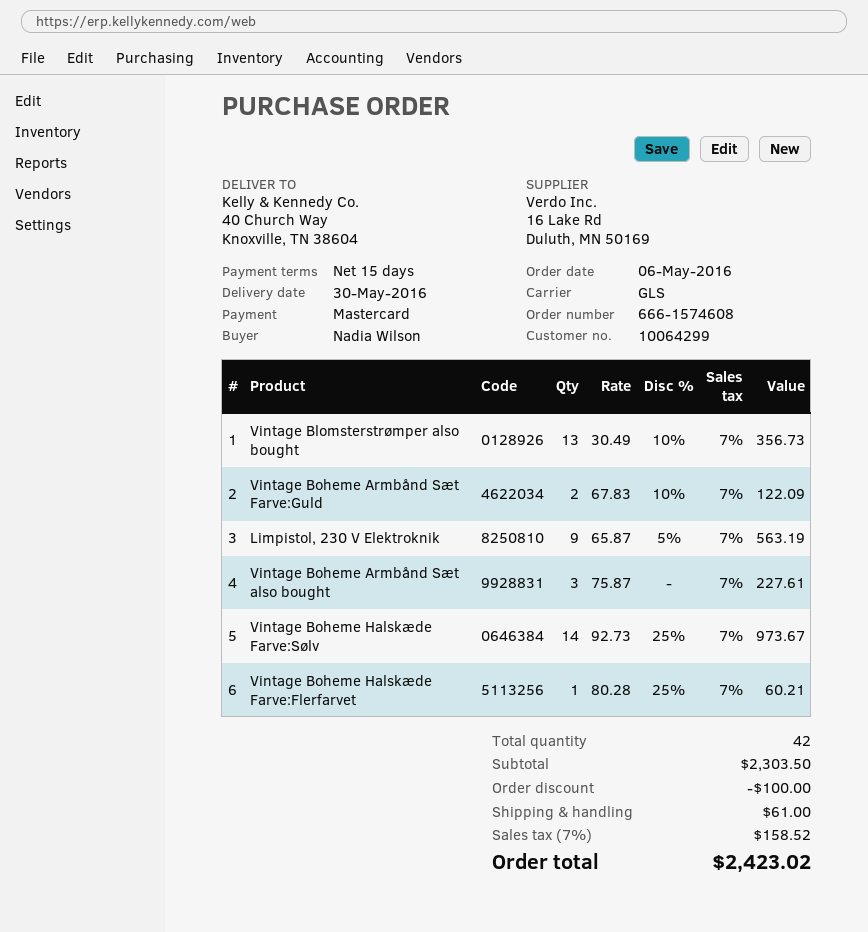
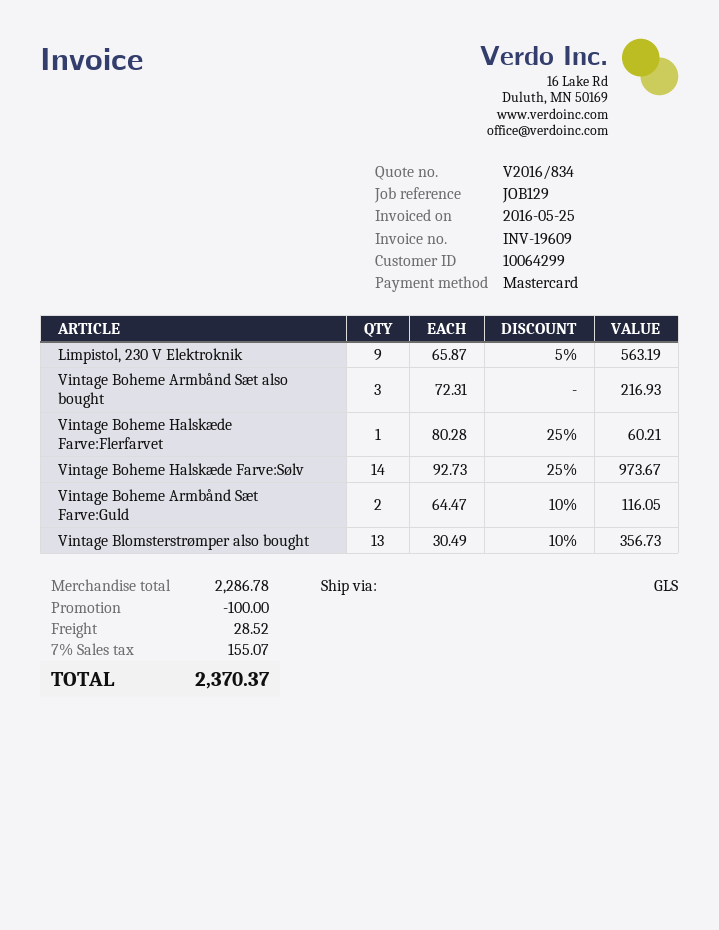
Vintage Boheme Armbånd Sæt Farve:Guld: 2 x 67.83 - 10% = 122.09 -> 2 x 64.47 - 10% = 116.05
Vintage Boheme Armbånd Sæt also bought: 3 x 75.87 = 227.61 -> 3 x 72.31 = 216.93
subtotal: 2303.50 -> 2286.78
shipping: 61.00 -> 28.52
tax: 7% = 158.52 -> 7% = 155.07
total: 2423.02 -> 2370.37

